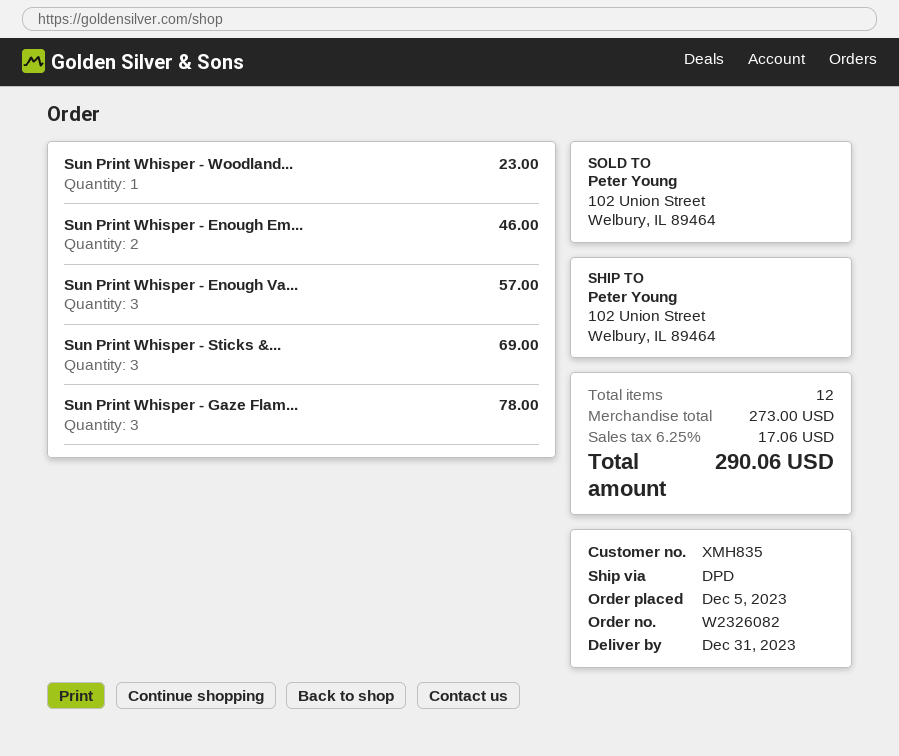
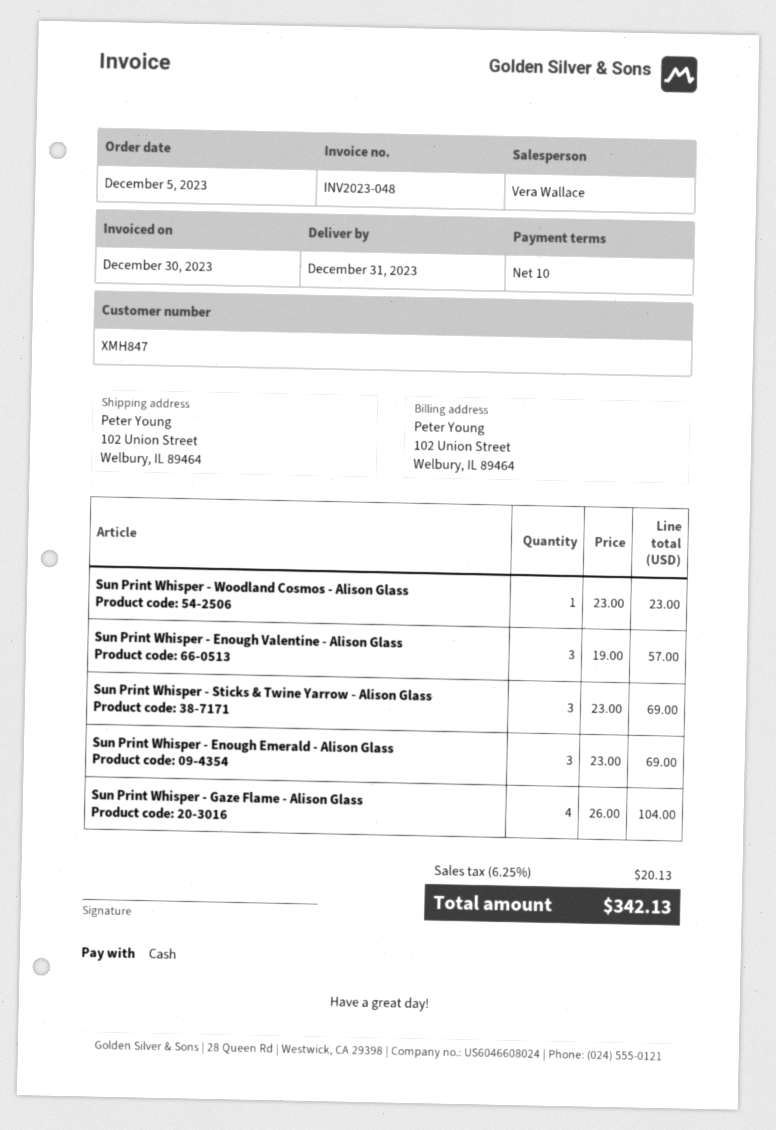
customer number: XMH835 -> XMH847
Sun Print Whisper - Enough Em...: 2 for 46.00 -> 3 for 69.00
Sun Print Whisper - Gaze Flam...: 3 for 78.00 -> 4 for 104.00
tax: 6.25% = 17.06 -> 6.25% = 20.13
total: 290.06 -> 342.13

